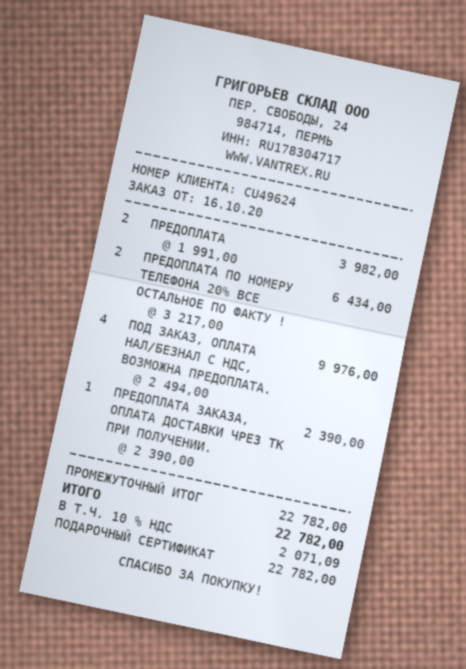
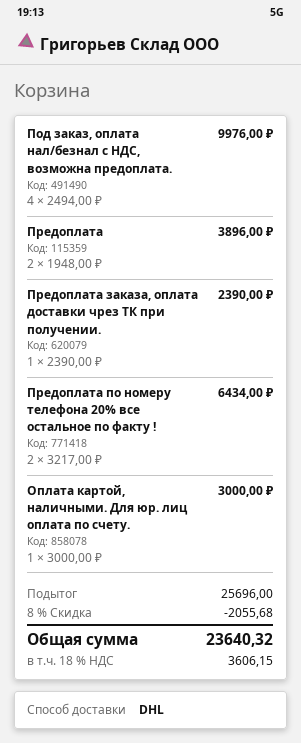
ПРЕДОПЛАТА: 2 x 1991.00 = 3982.00 -> 2 x 1948.00 = 3896.00
Оплата картой, наличными. Для юр. лиц оплата по счету.: none -> 1 x 3000.00 = 3000.00
subtotal: 22782.00 -> 25696.00
discount: none -> 8% = 2055.68
tax: 10% = 2071.09 -> 18% = 3606.15
total: 22782.00 -> 23640.32

